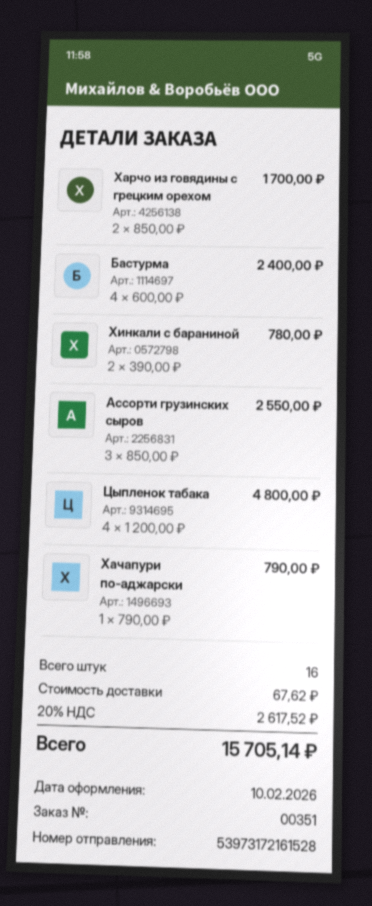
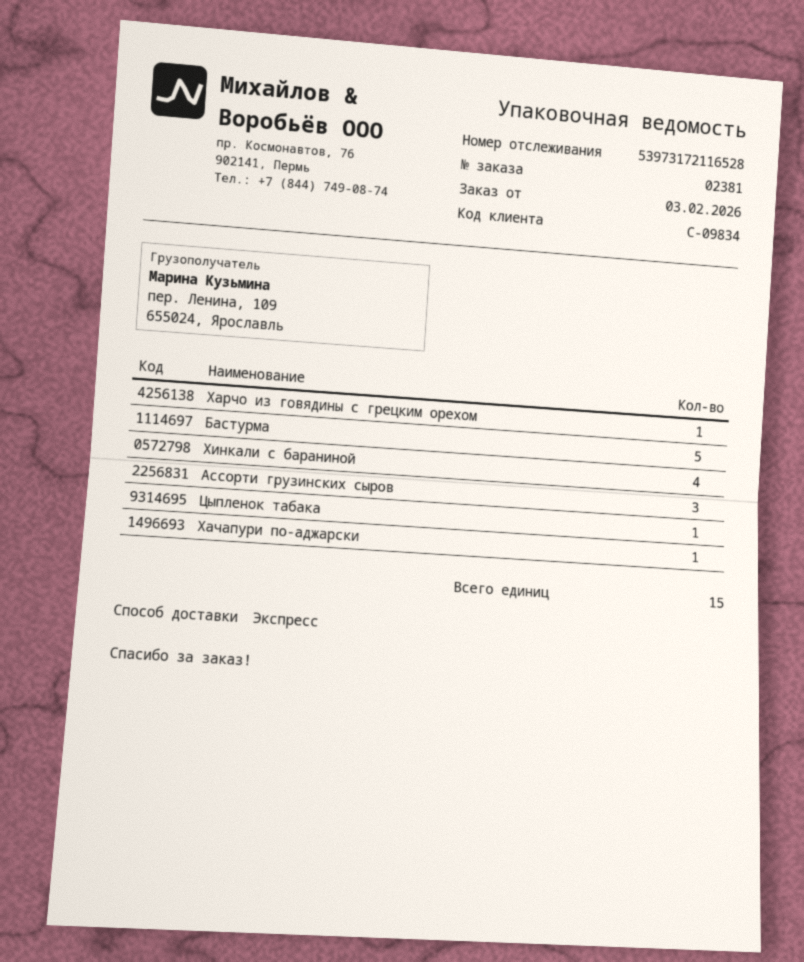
order number: 00351 -> 02381
order date: 2026-02-10 -> 2026-02-03
tracking number: 53973172161528 -> 53973172116528
Харчо из говядины с грецким орехом: 2 -> 1
Бастурма: 4 -> 5
Хинкали с бараниной: 2 -> 4
Цыпленок табака: 4 -> 1
total quantity: 16 -> 15

